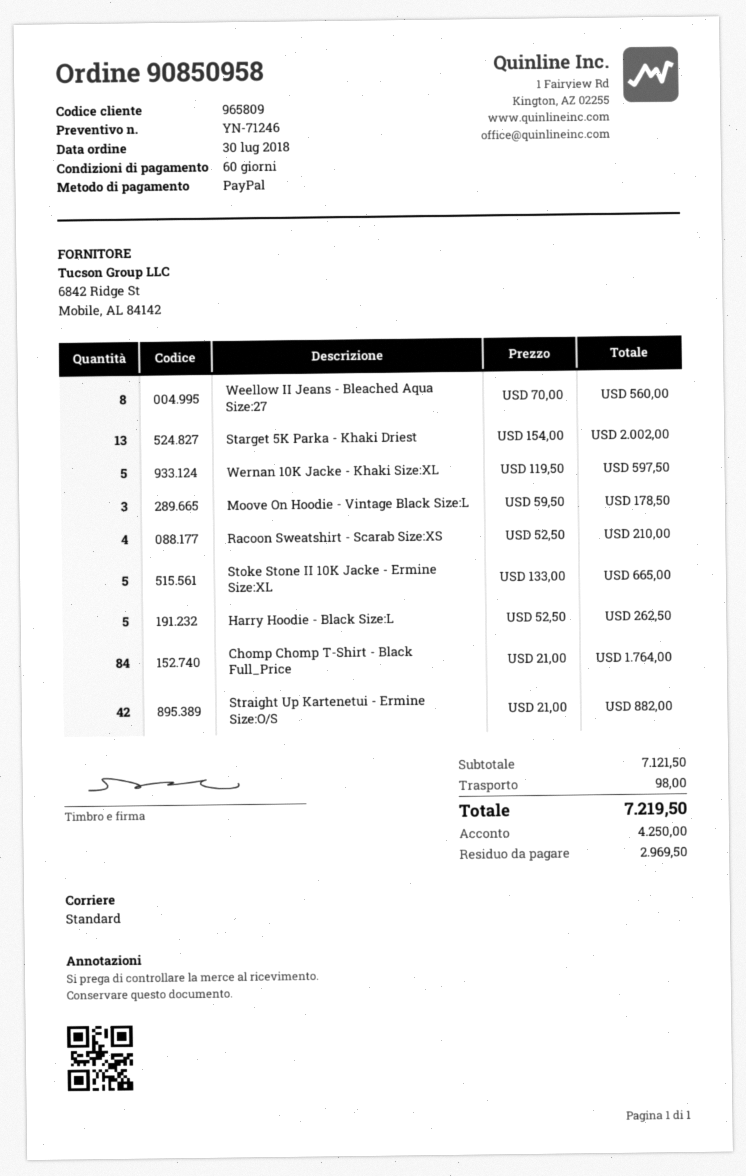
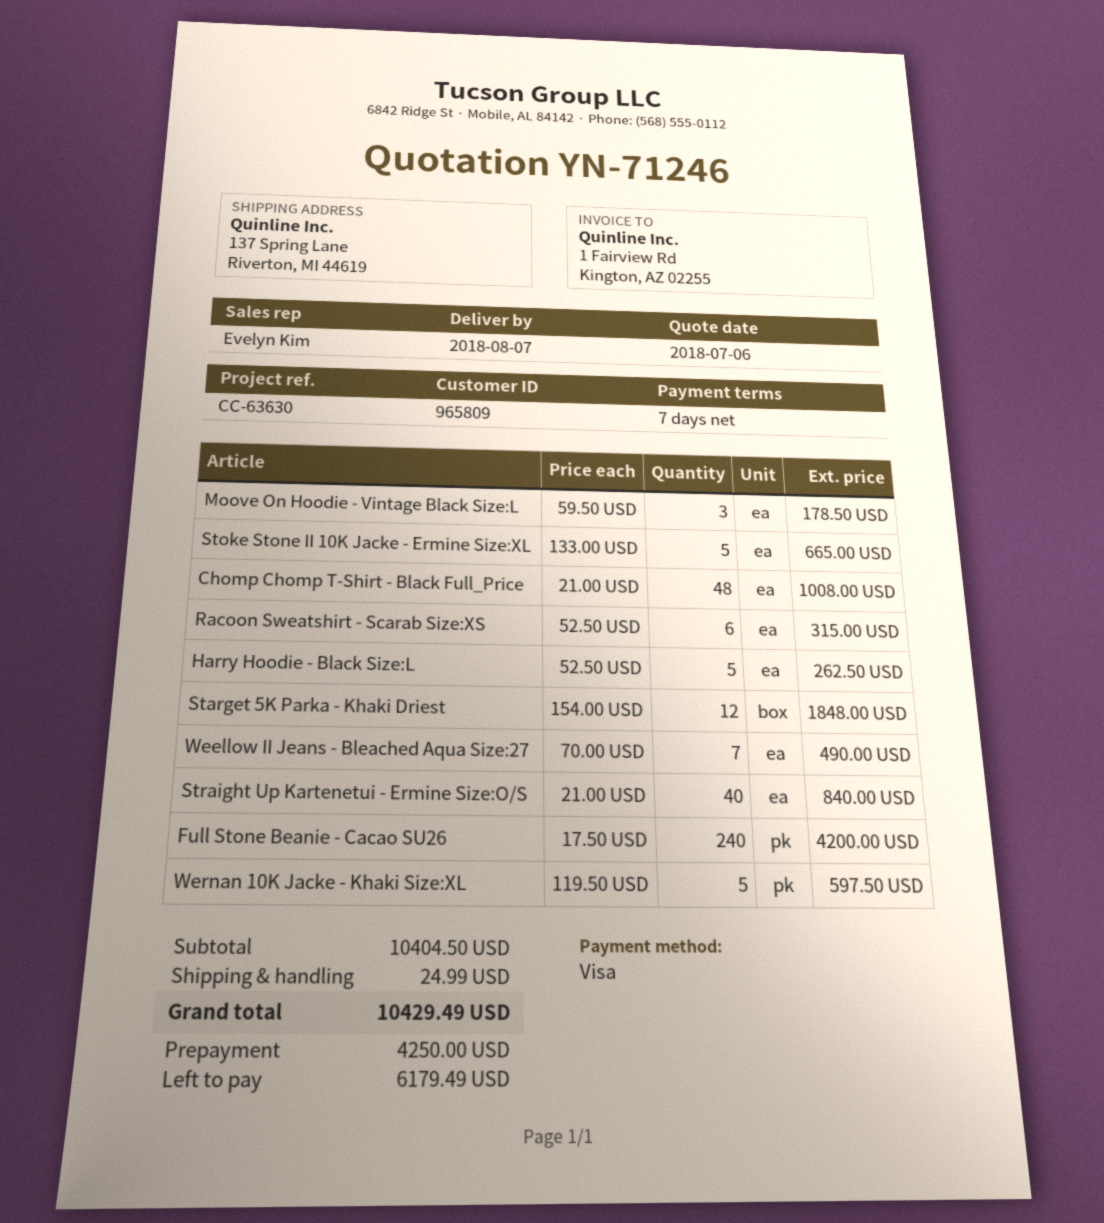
payment terms: 60 days -> 7 days
payment method: PayPal -> Visa
Weellow II Jeans - Bleached Aqua Size:27: 8 x 70.00 = 560.00 -> 7 x 70.00 = 490.00
Starget 5K Parka - Khaki Driest: 13 x 154.00 = 2002.00 -> 12 x 154.00 = 1848.00
Racoon Sweatshirt - Scarab Size:XS: 4 x 52.50 = 210.00 -> 6 x 52.50 = 315.00
Chomp Chomp T-Shirt - Black Full_Price: 84 x 21.00 = 1764.00 -> 48 x 21.00 = 1008.00
Straight Up Kartenetui - Ermine Size:O/S: 42 x 21.00 = 882.00 -> 40 x 21.00 = 840.00
Full Stone Beanie - Cacao SU26: none -> 240 x 17.50 = 4200.00
subtotal: 7121.50 -> 10404.50
shipping: 98.00 -> 24.99
total: 7219.50 -> 10429.49
balance: 2969.50 -> 6179.49

